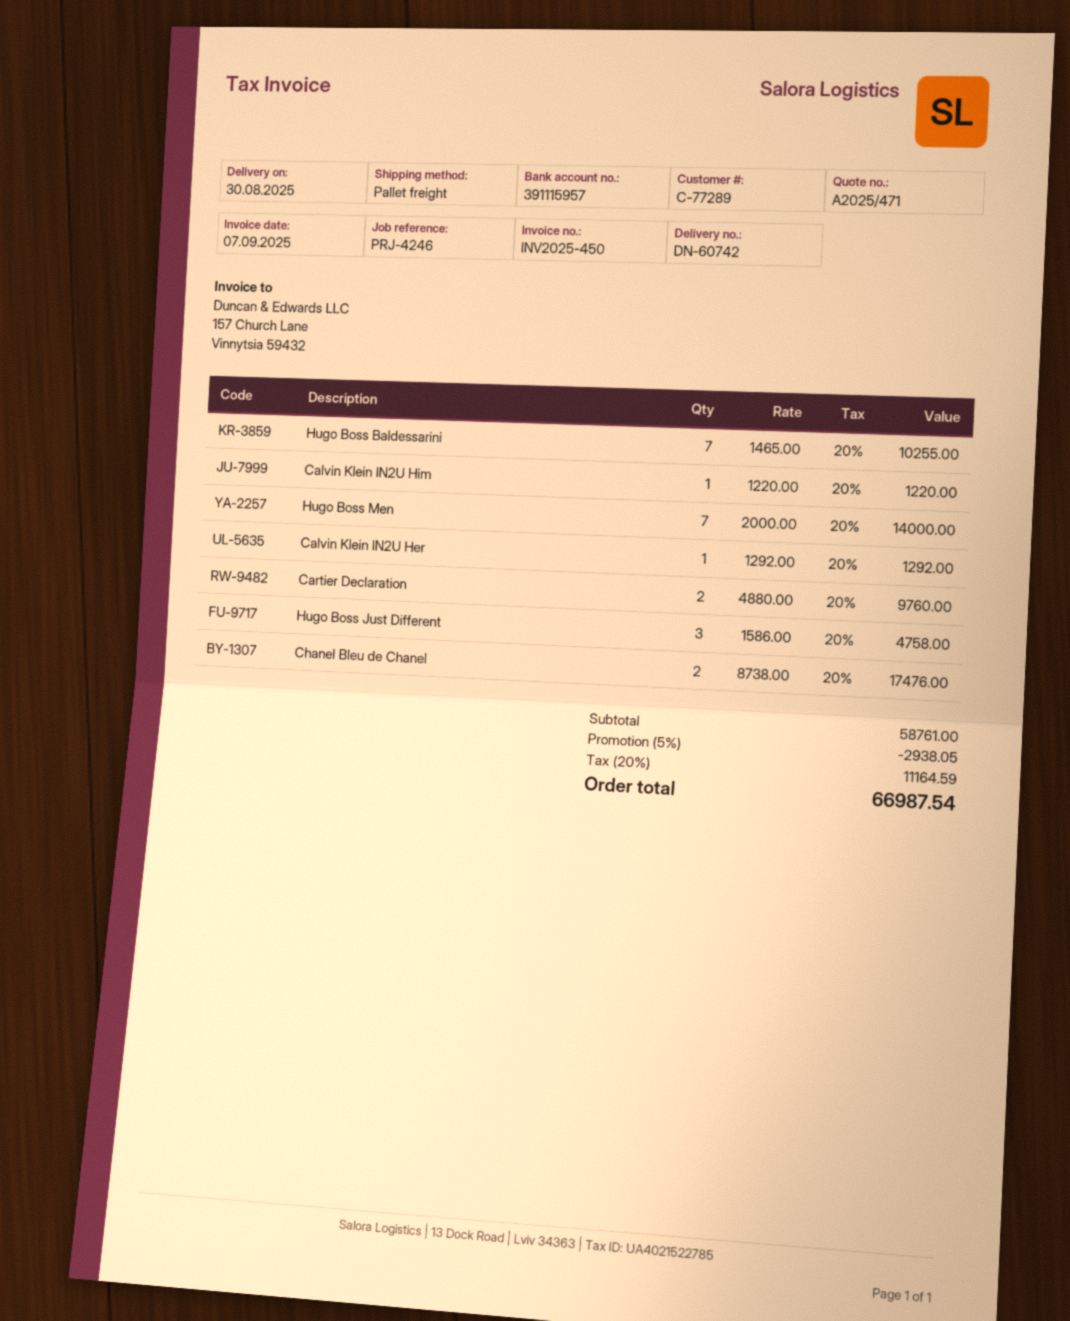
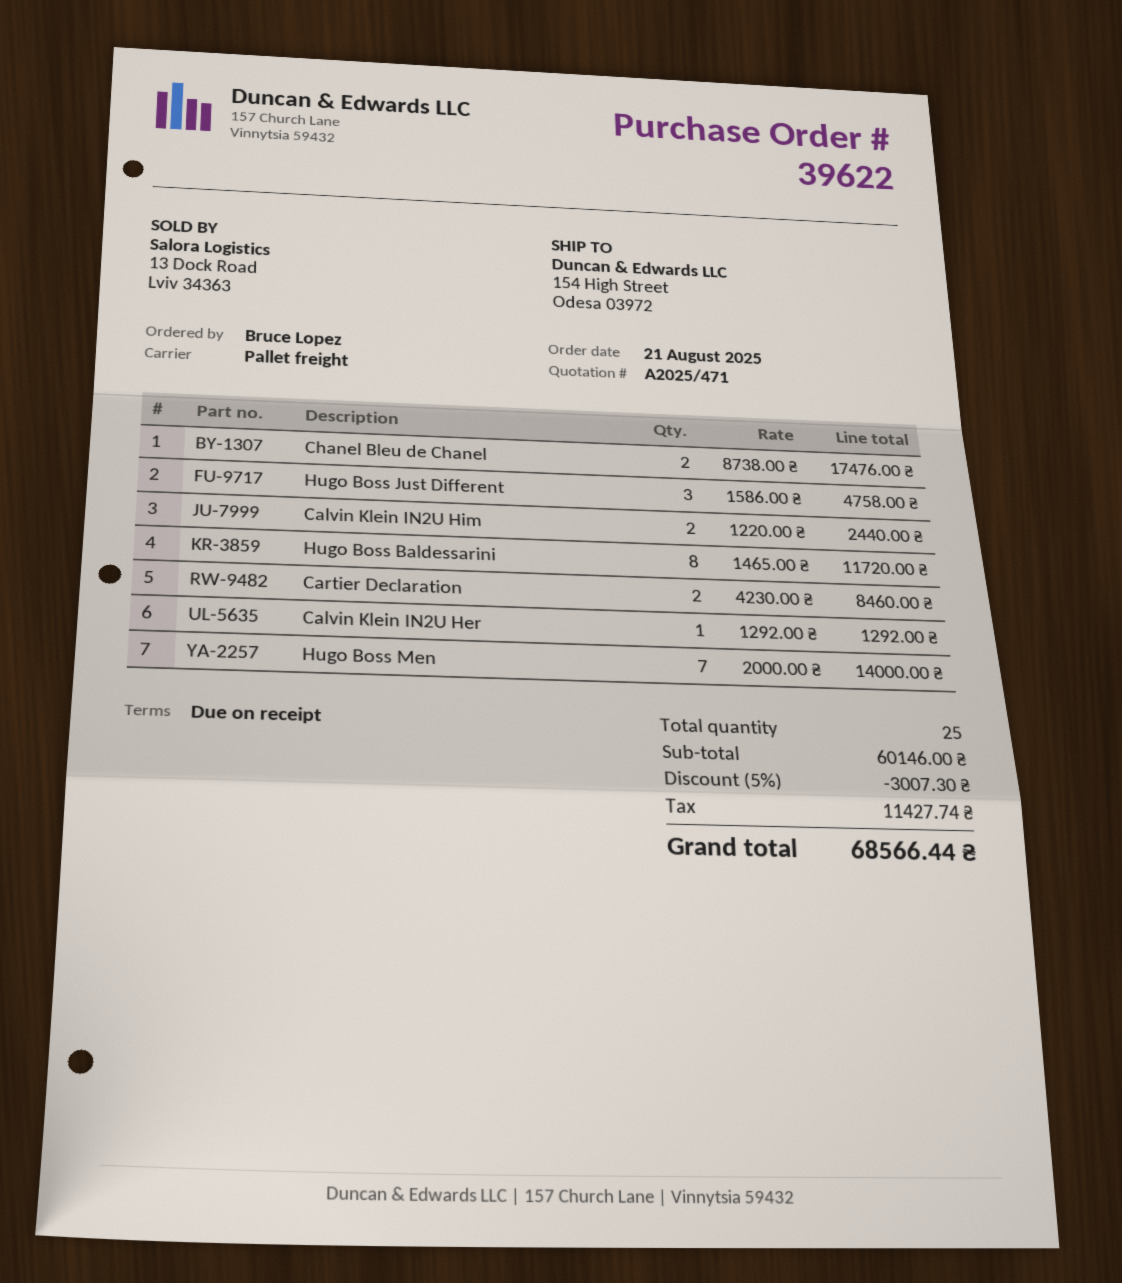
Hugo Boss Baldessarini: 7 x 1465.00 = 10255.00 -> 8 x 1465.00 = 11720.00
Calvin Klein IN2U Him: 1 x 1220.00 = 1220.00 -> 2 x 1220.00 = 2440.00
Cartier Declaration: 2 x 4880.00 = 9760.00 -> 2 x 4230.00 = 8460.00
subtotal: 58761.00 -> 60146.00
discount: 5% = 2938.05 -> 5% = 3007.30
tax: 11164.59 -> 11427.74
total: 66987.54 -> 68566.44

